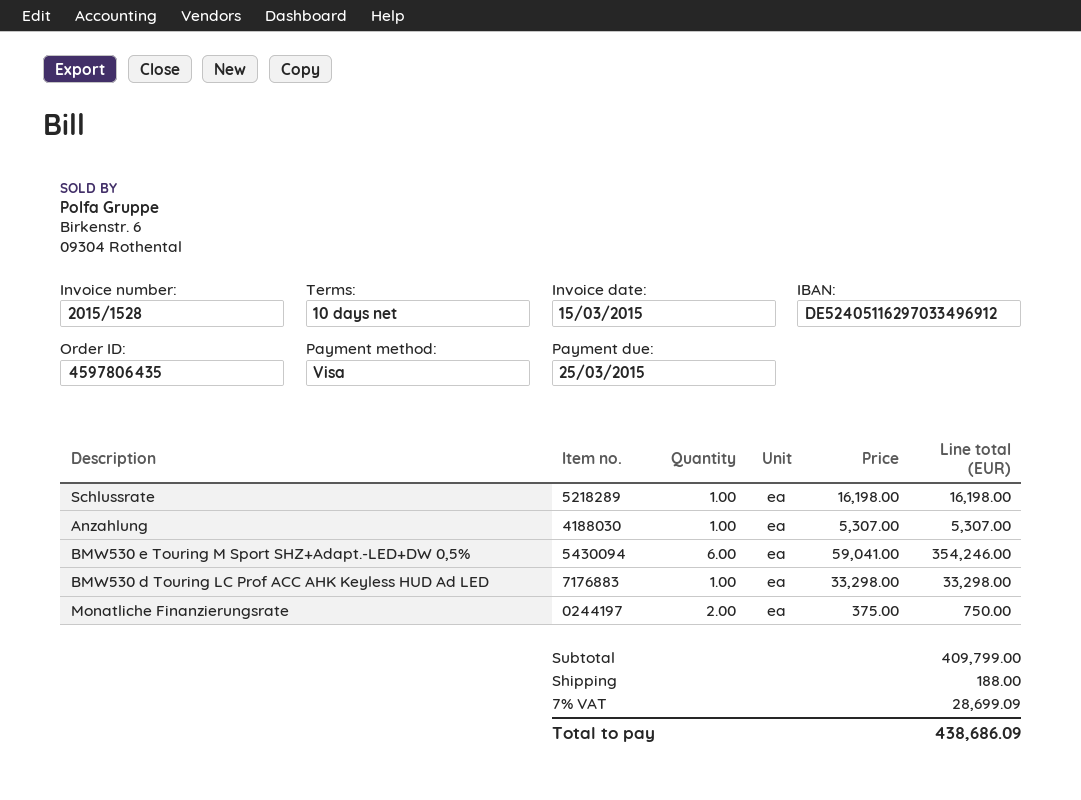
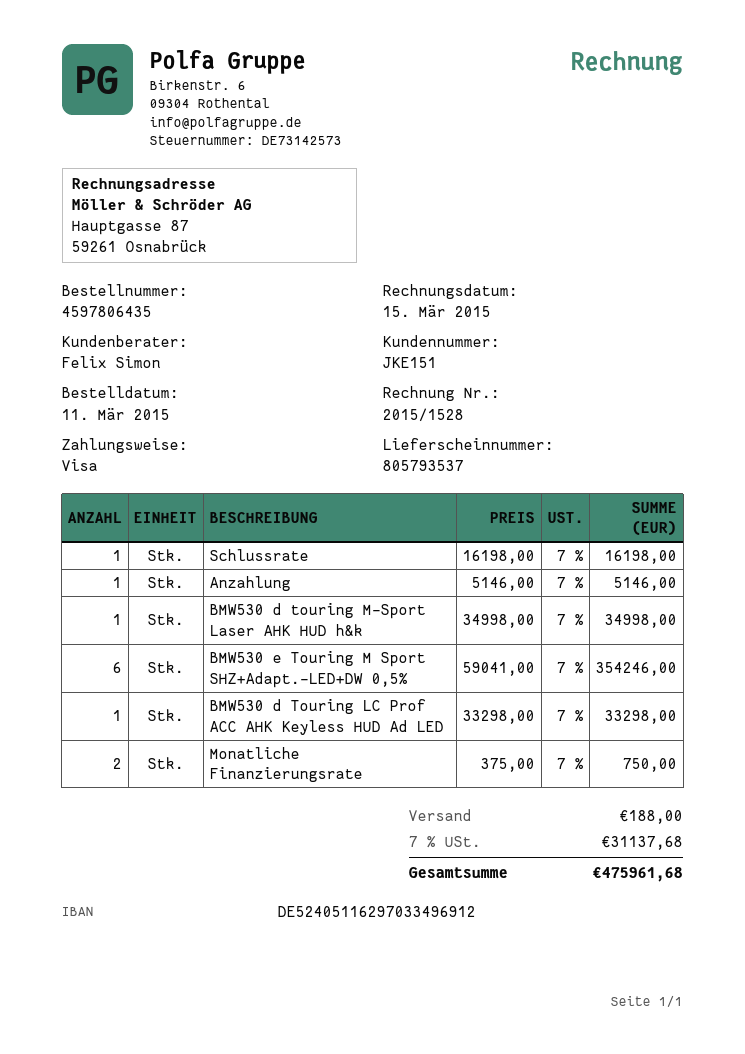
Anzahlung: 1 x 5307.00 = 5307.00 -> 1 x 5146.00 = 5146.00
BMW530 d touring M-Sport Laser AHK HUD h&k: none -> 1 x 34998.00 = 34998.00
tax: 7% = 28699.09 -> 7% = 31137.68
total: 438686.09 -> 475961.68

